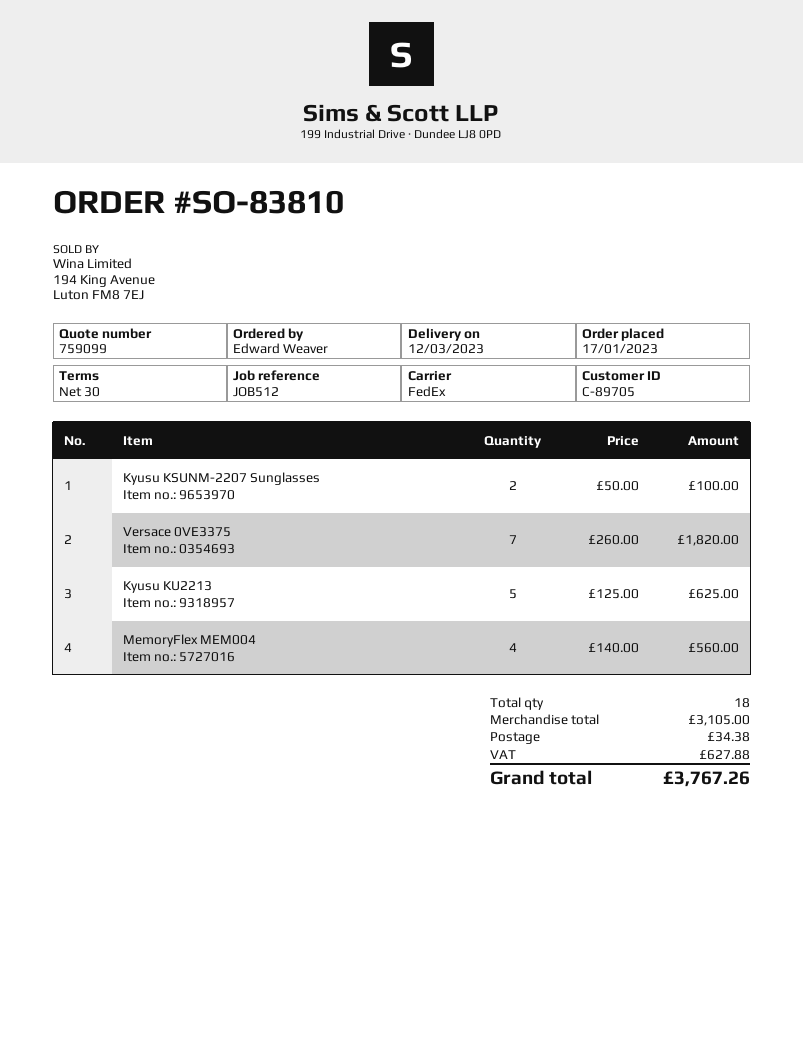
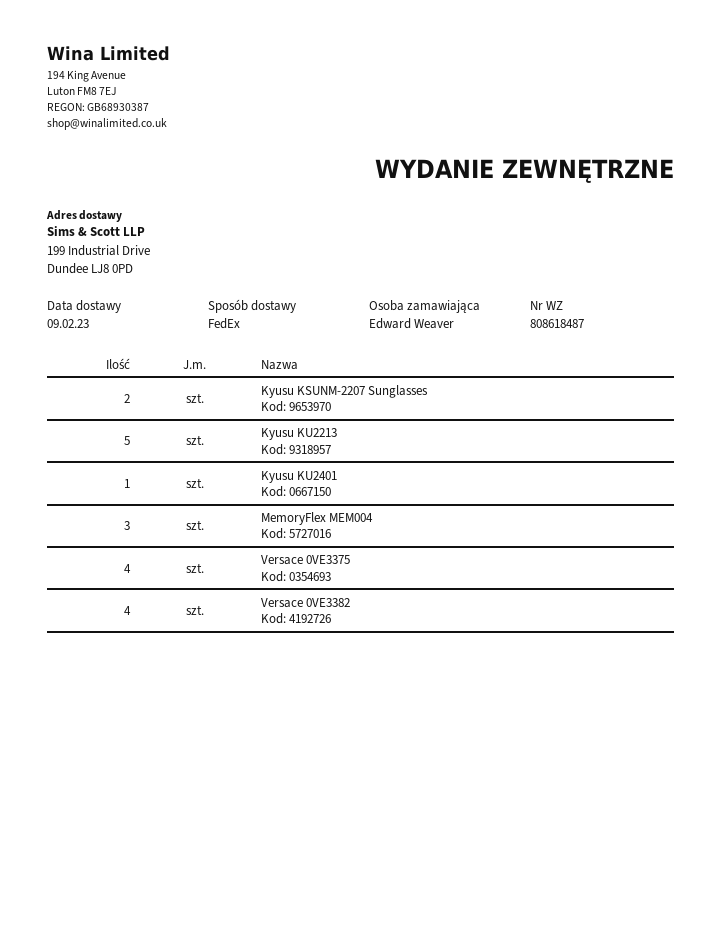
delivery date: 2023-03-12 -> 2023-02-09
Versace 0VE3375: 7 -> 4
MemoryFlex MEM004: 4 -> 3
Kyusu KU2401: none -> 1
Versace 0VE3382: none -> 4

